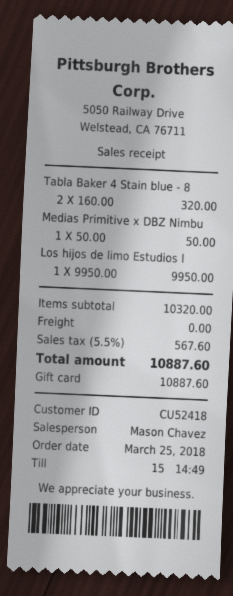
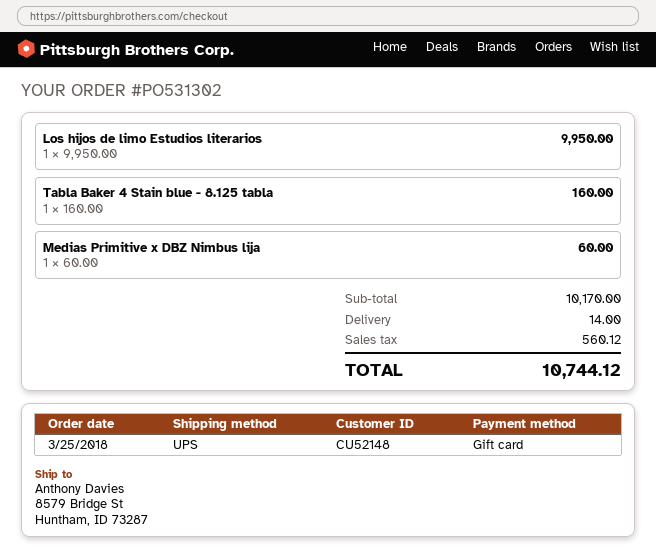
customer number: CU52418 -> CU52148
Tabla Baker 4 Stain blue - 8: 2 x 160.00 = 320.00 -> 1 x 160.00 = 160.00
Medias Primitive x DBZ Nimbu: 1 x 50.00 = 50.00 -> 1 x 60.00 = 60.00
subtotal: 10320.00 -> 10170.00
shipping: 0.00 -> 14.00
tax: 567.60 -> 560.12
total: 10887.60 -> 10744.12

